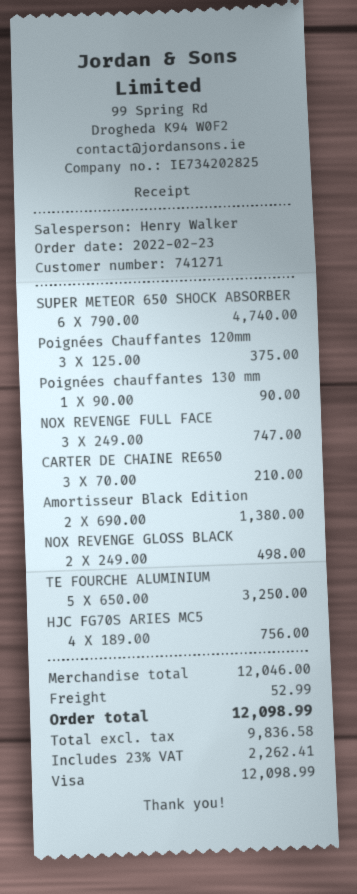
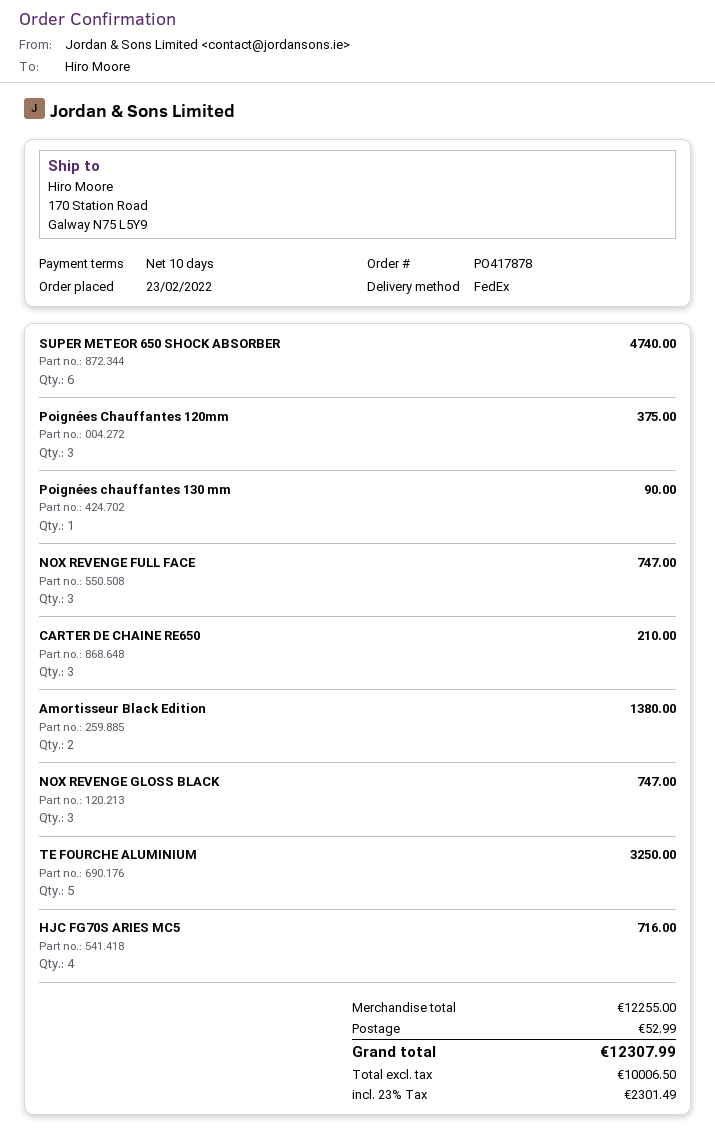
NOX REVENGE GLOSS BLACK: 2 for 498.00 -> 3 for 747.00
HJC FG70S ARIES MC5: 4 for 756.00 -> 4 for 716.00
subtotal: 12046.00 -> 12255.00
net: 9836.58 -> 10006.50
tax: 23% = 2262.41 -> 23% = 2301.49
total: 12098.99 -> 12307.99

